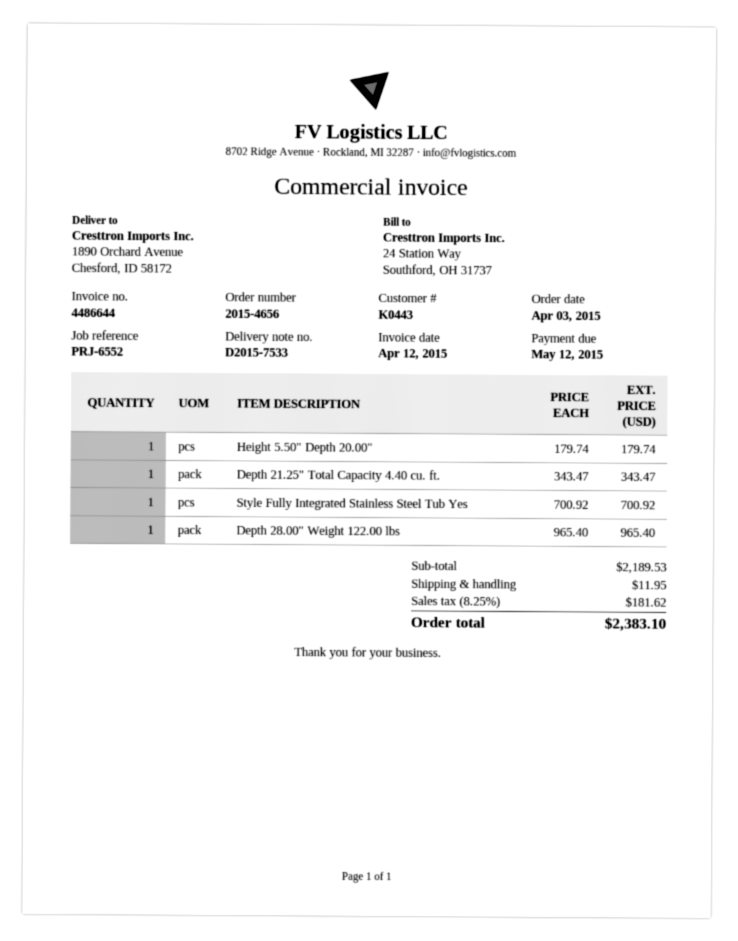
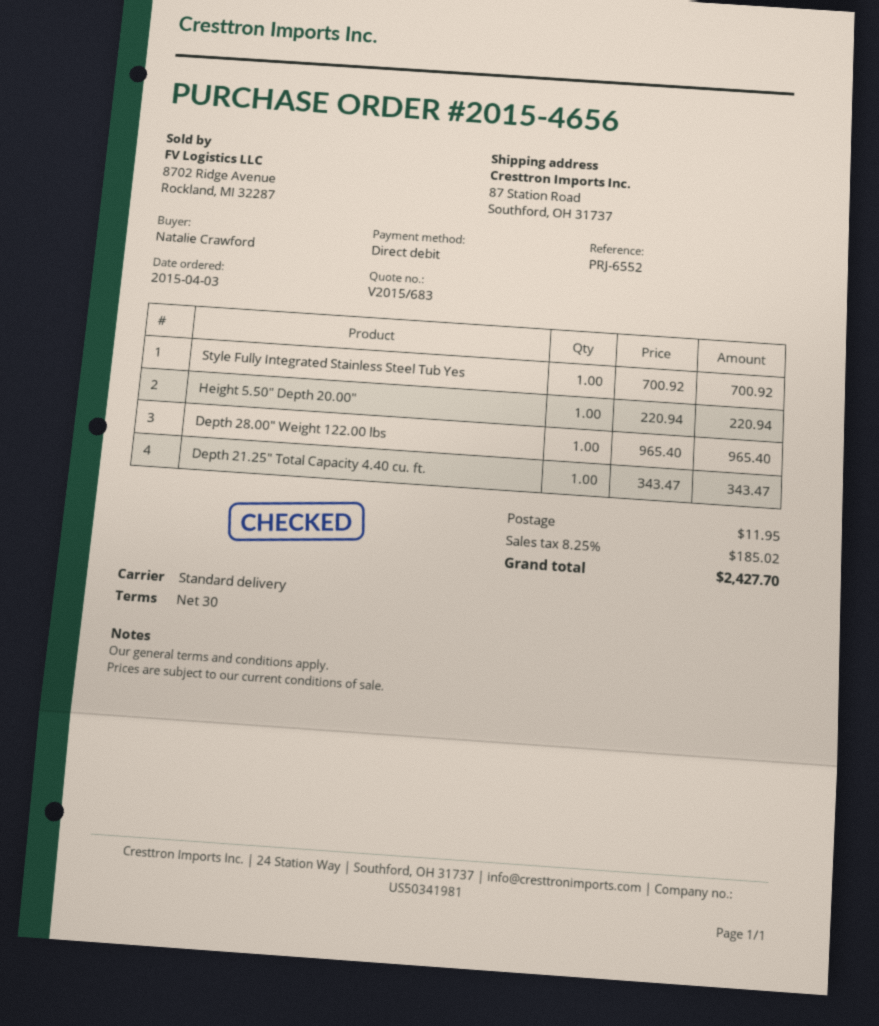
ship to: 1890 Orchard Avenue, Chesford, ID 58172 -> 87 Station Road, Southford, OH 31737
Height 5.50" Depth 20.00": 1 x 179.74 = 179.74 -> 1 x 220.94 = 220.94
tax: 8.25% = 181.62 -> 8.25% = 185.02
total: 2383.10 -> 2427.70

